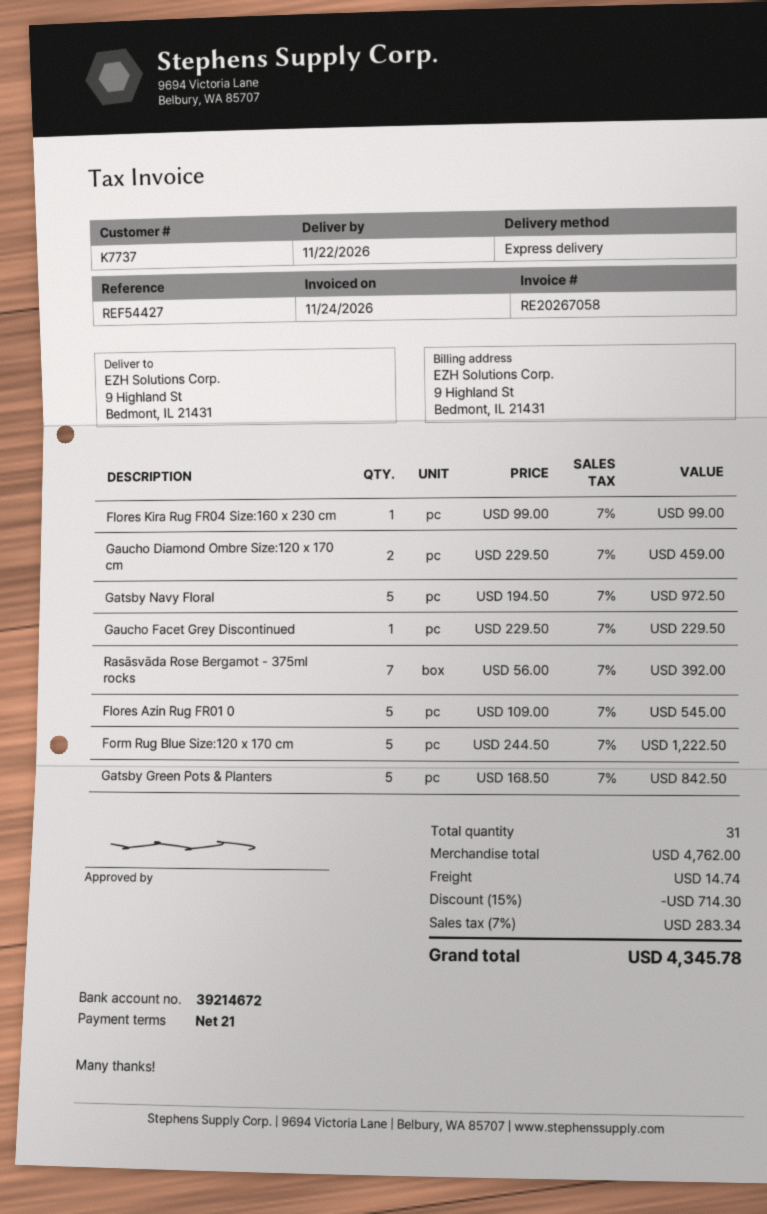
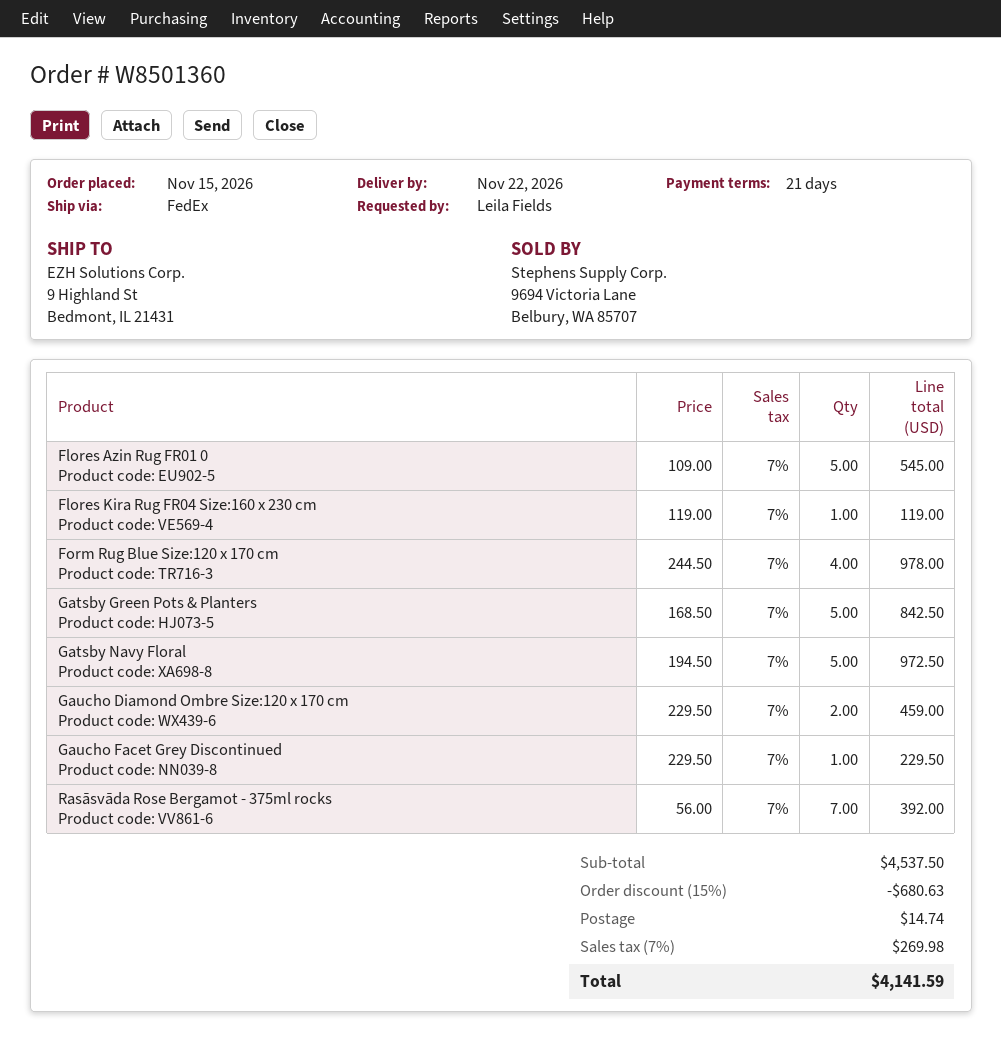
shipping method: express -> FedEx
Flores Kira Rug FR04 Size:160 x 230 cm: 1 x 99.00 = 99.00 -> 1 x 119.00 = 119.00
Form Rug Blue Size:120 x 170 cm: 5 x 244.50 = 1222.50 -> 4 x 244.50 = 978.00
subtotal: 4762.00 -> 4537.50
discount: 15% = 714.30 -> 15% = 680.63
tax: 7% = 283.34 -> 7% = 269.98
total: 4345.78 -> 4141.59

